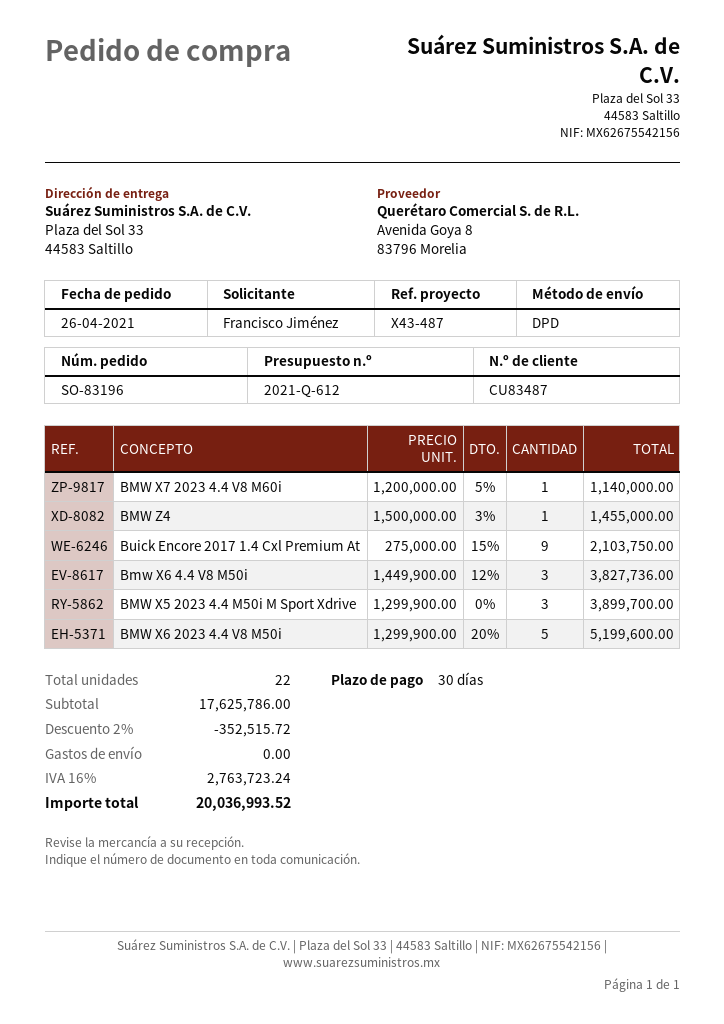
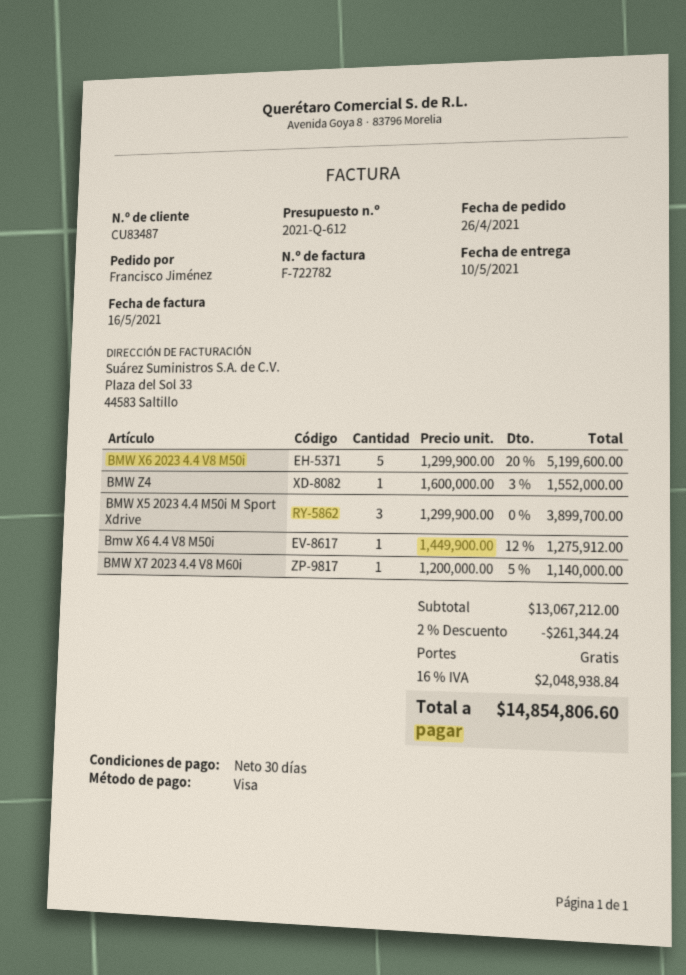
BMW Z4: 1 x 1500000.00 - 3% = 1455000.00 -> 1 x 1600000.00 - 3% = 1552000.00
Buick Encore 2017 1.4 Cxl Premium At: 9 x 275000.00 - 15% = 2103750.00 -> none
Bmw X6 4.4 V8 M50i: 3 x 1449900.00 - 12% = 3827736.00 -> 1 x 1449900.00 - 12% = 1275912.00
subtotal: 17625786.00 -> 13067212.00
discount: 2% = 352515.72 -> 2% = 261344.24
tax: 16% = 2763723.24 -> 16% = 2048938.84
total: 20036993.52 -> 14854806.60

